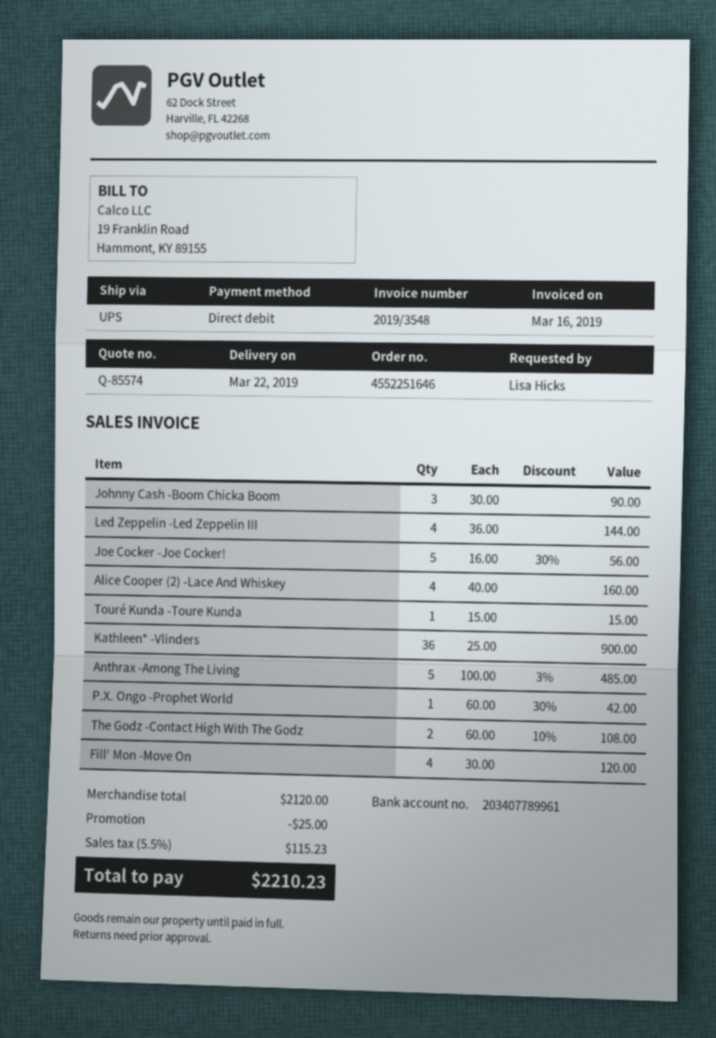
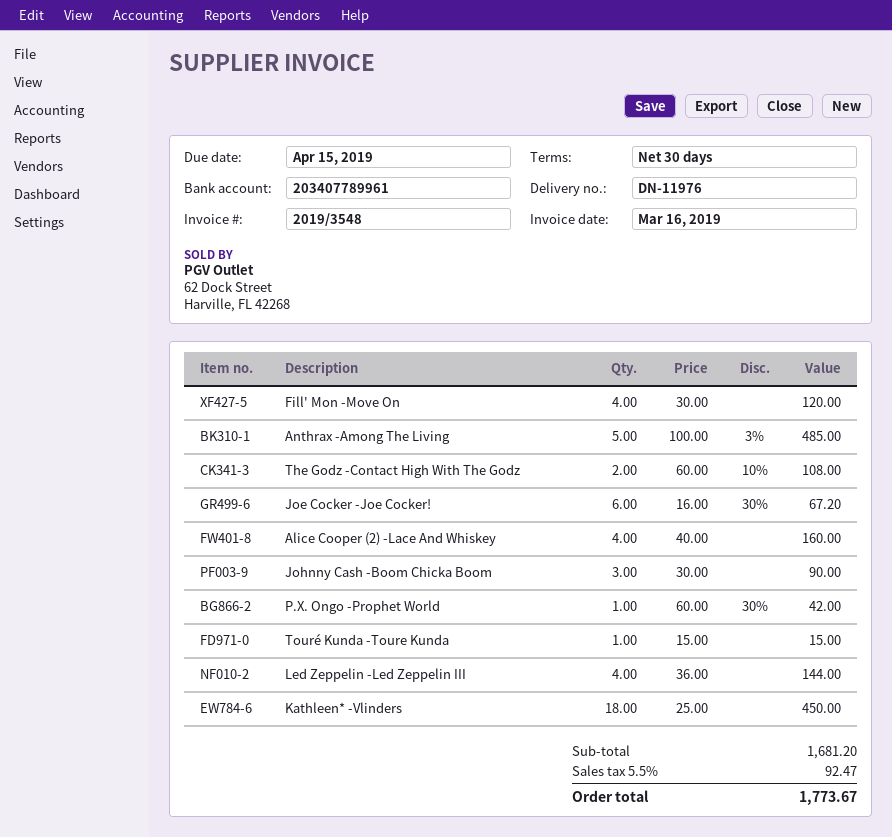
Joe Cocker -Joe Cocker!: 5 x 16.00 - 30% = 56.00 -> 6 x 16.00 - 30% = 67.20
Kathleen* -Vlinders: 36 x 25.00 = 900.00 -> 18 x 25.00 = 450.00
subtotal: 2120.00 -> 1681.20
discount: 25.00 -> none
tax: 5.5% = 115.23 -> 5.5% = 92.47
total: 2210.23 -> 1773.67

